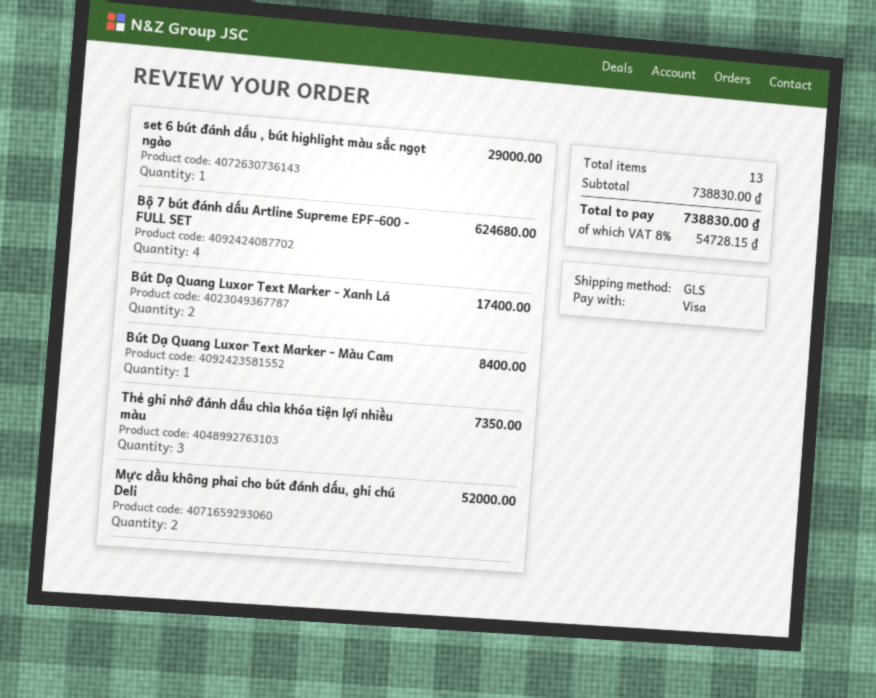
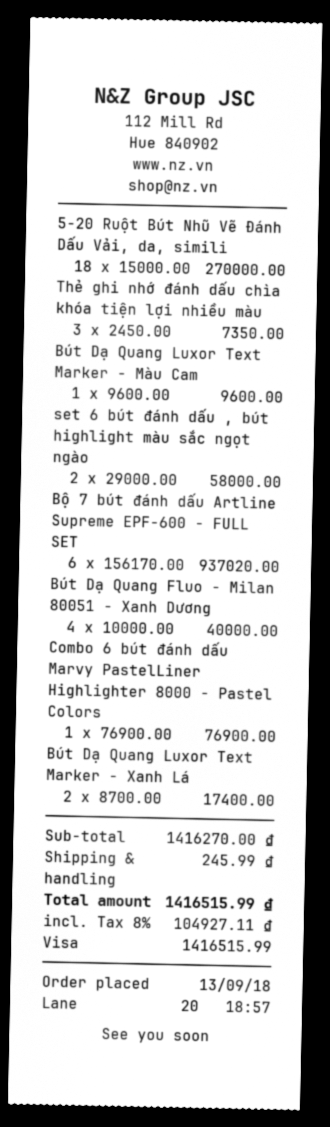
set 6 bút đánh dấu , bút highlight màu sắc ngọt ngào: 1 for 29000.00 -> 2 for 58000.00
Bộ 7 bút đánh dấu Artline Supreme EPF-600 - FULL SET: 4 for 624680.00 -> 6 for 937020.00
Bút Dạ Quang Luxor Text Marker - Màu Cam: 1 for 8400.00 -> 1 for 9600.00
Mực dầu không phai cho bút đánh dấu, ghi chú Deli: 2 for 52000.00 -> none
5-20 Ruột Bút Nhũ Vẽ Đánh Dấu Vải, da, simili: none -> 18 for 270000.00
Bút Dạ Quang Fluo - Milan 80051 - Xanh Dương: none -> 4 for 40000.00
Combo 6 bút đánh dấu Marvy PastelLiner Highlighter 8000 - Pastel Colors: none -> 1 for 76900.00
subtotal: 738830.00 -> 1416270.00
shipping: none -> 245.99
tax: 8% = 54728.15 -> 8% = 104927.11
total: 738830.00 -> 1416515.99

